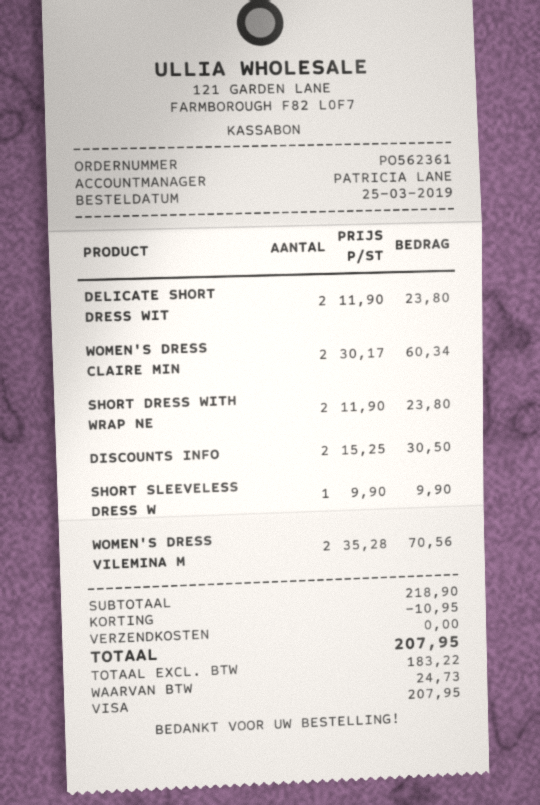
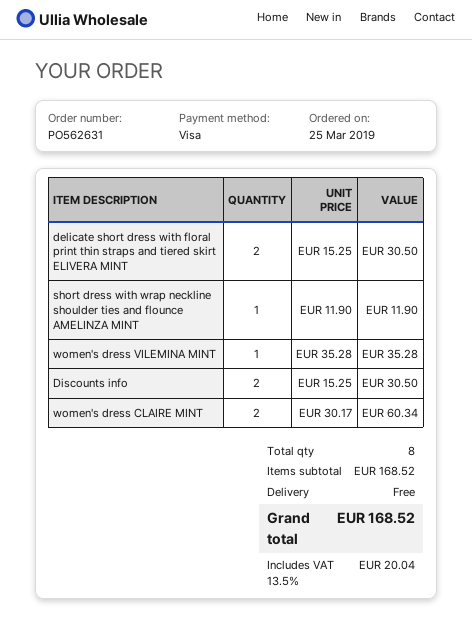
order number: PO562361 -> PO562631
DELICATE SHORT DRESS WIT: 2 x 11.90 = 23.80 -> 2 x 15.25 = 30.50
SHORT DRESS WITH WRAP NE: 2 x 11.90 = 23.80 -> 1 x 11.90 = 11.90
SHORT SLEEVELESS DRESS W: 1 x 9.90 = 9.90 -> none
WOMEN'S DRESS VILEMINA M: 2 x 35.28 = 70.56 -> 1 x 35.28 = 35.28
subtotal: 218.90 -> 168.52
discount: 10.95 -> none
tax: 24.73 -> 20.04
total: 207.95 -> 168.52

